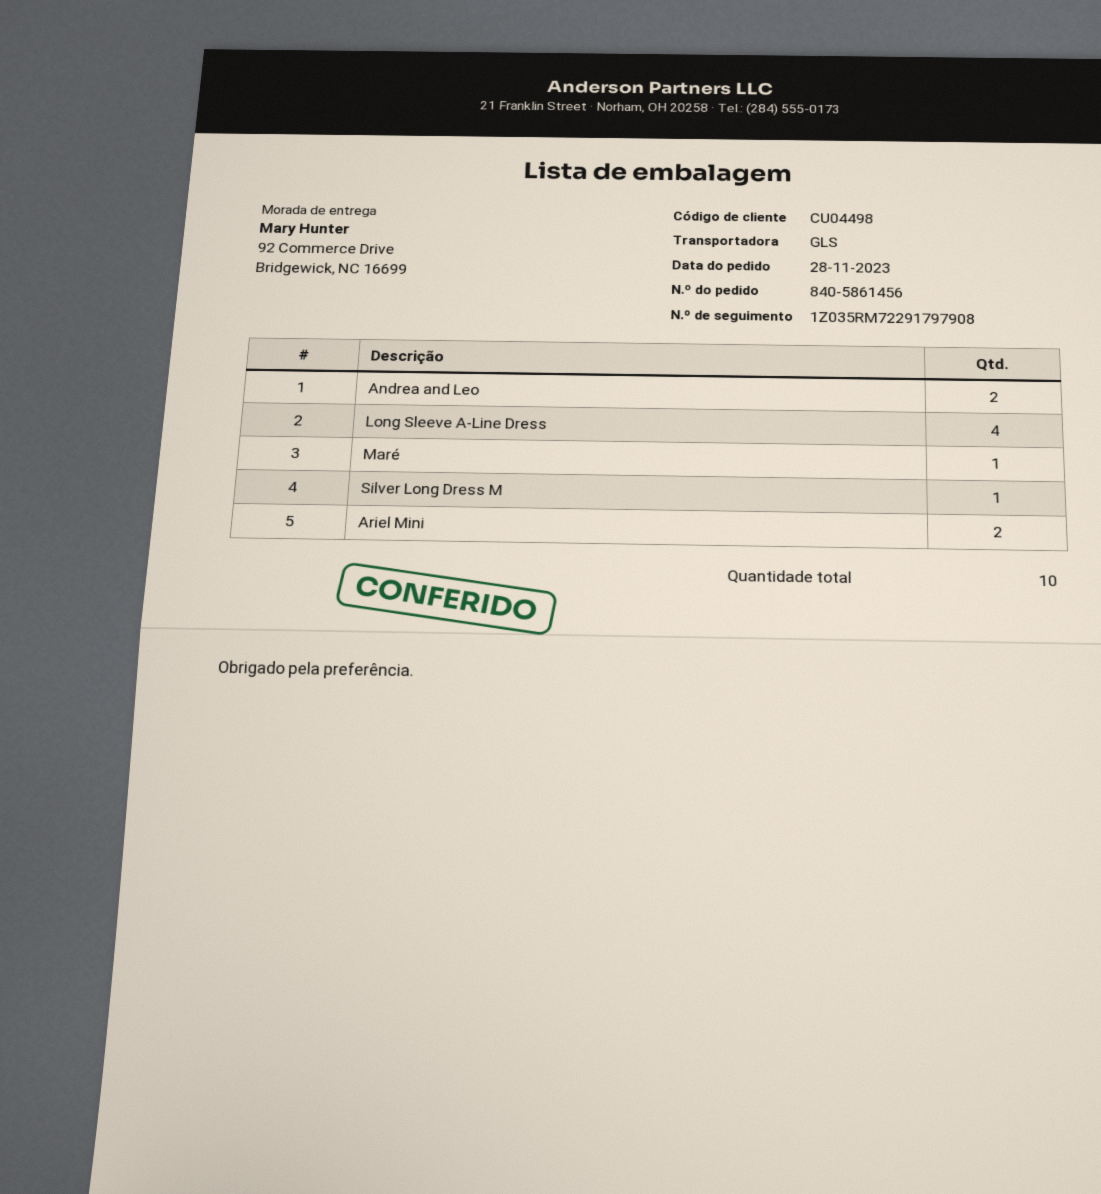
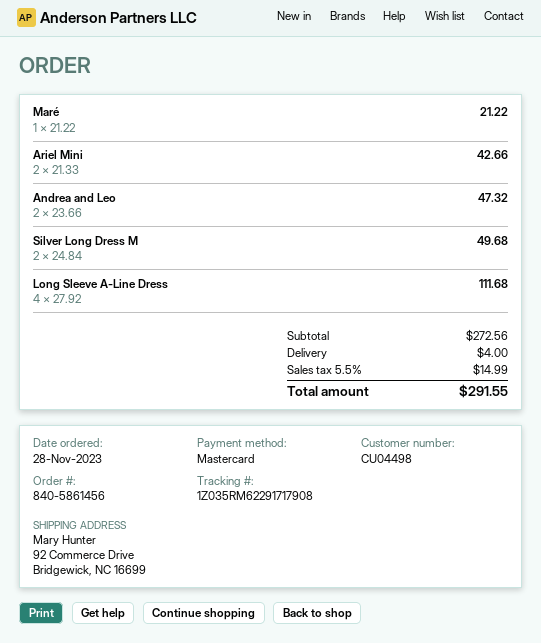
tracking number: 1Z035RM72291797908 -> 1Z035RM62291717908
Silver Long Dress M: 1 -> 2

